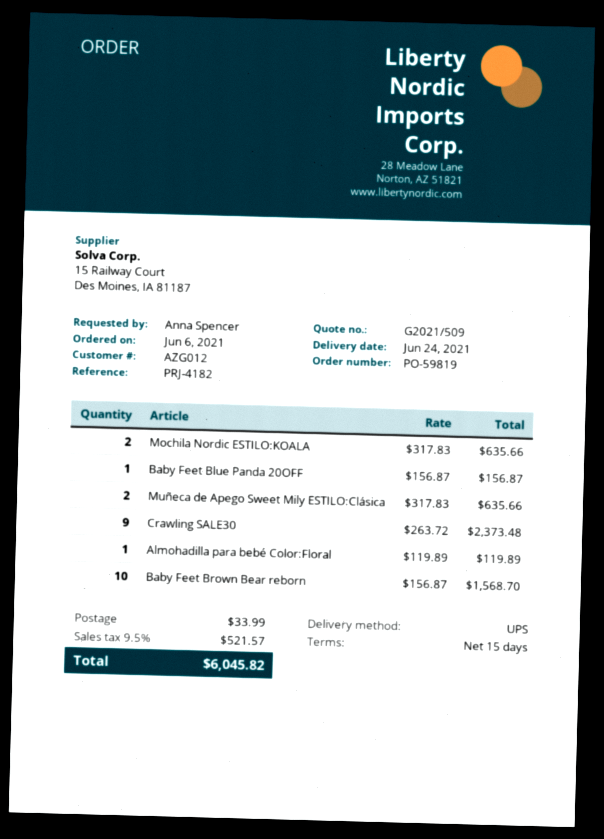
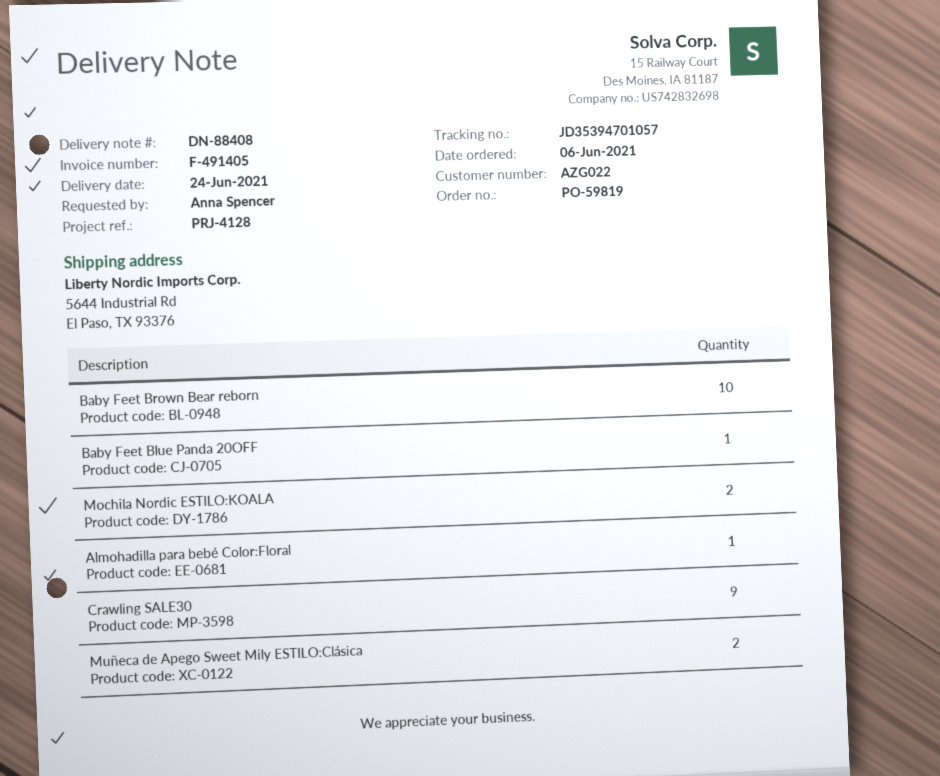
customer number: AZG012 -> AZG022
reference: PRJ-4182 -> PRJ-4128

